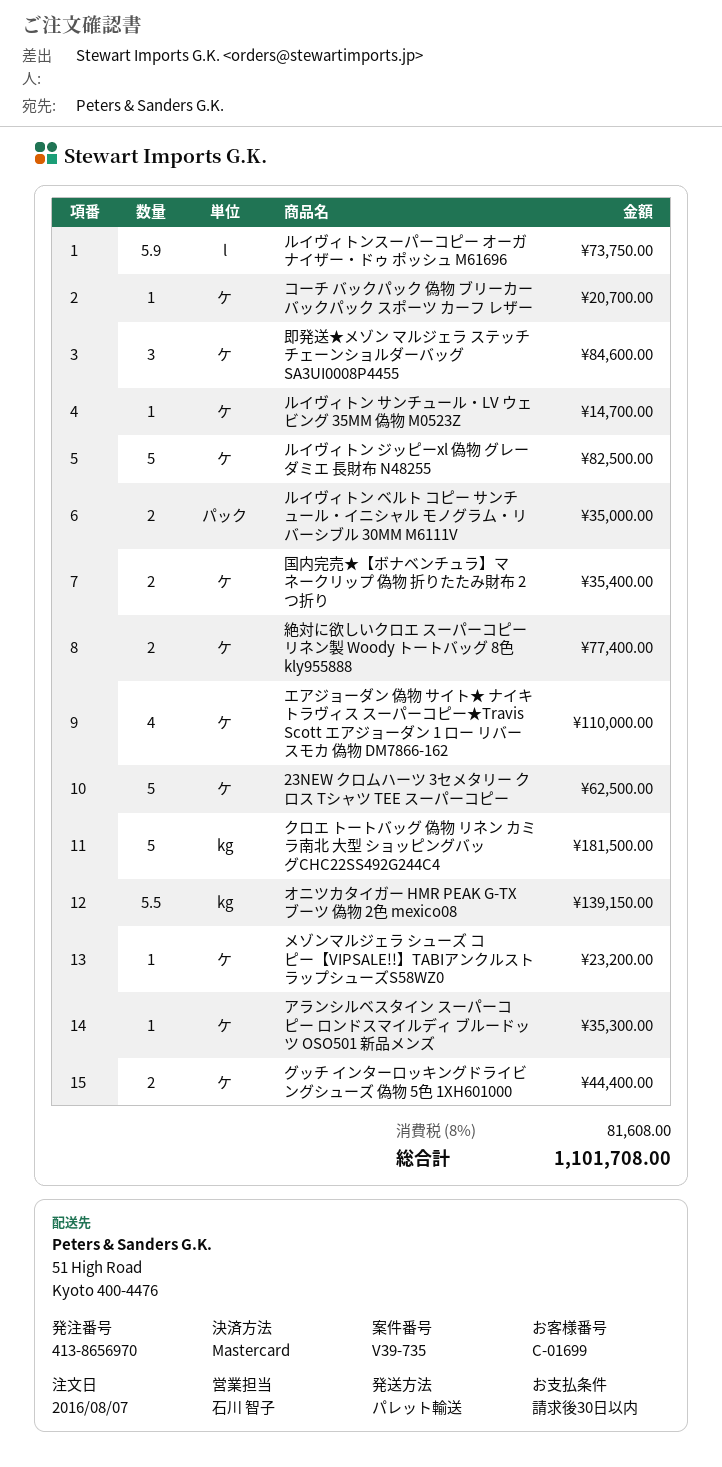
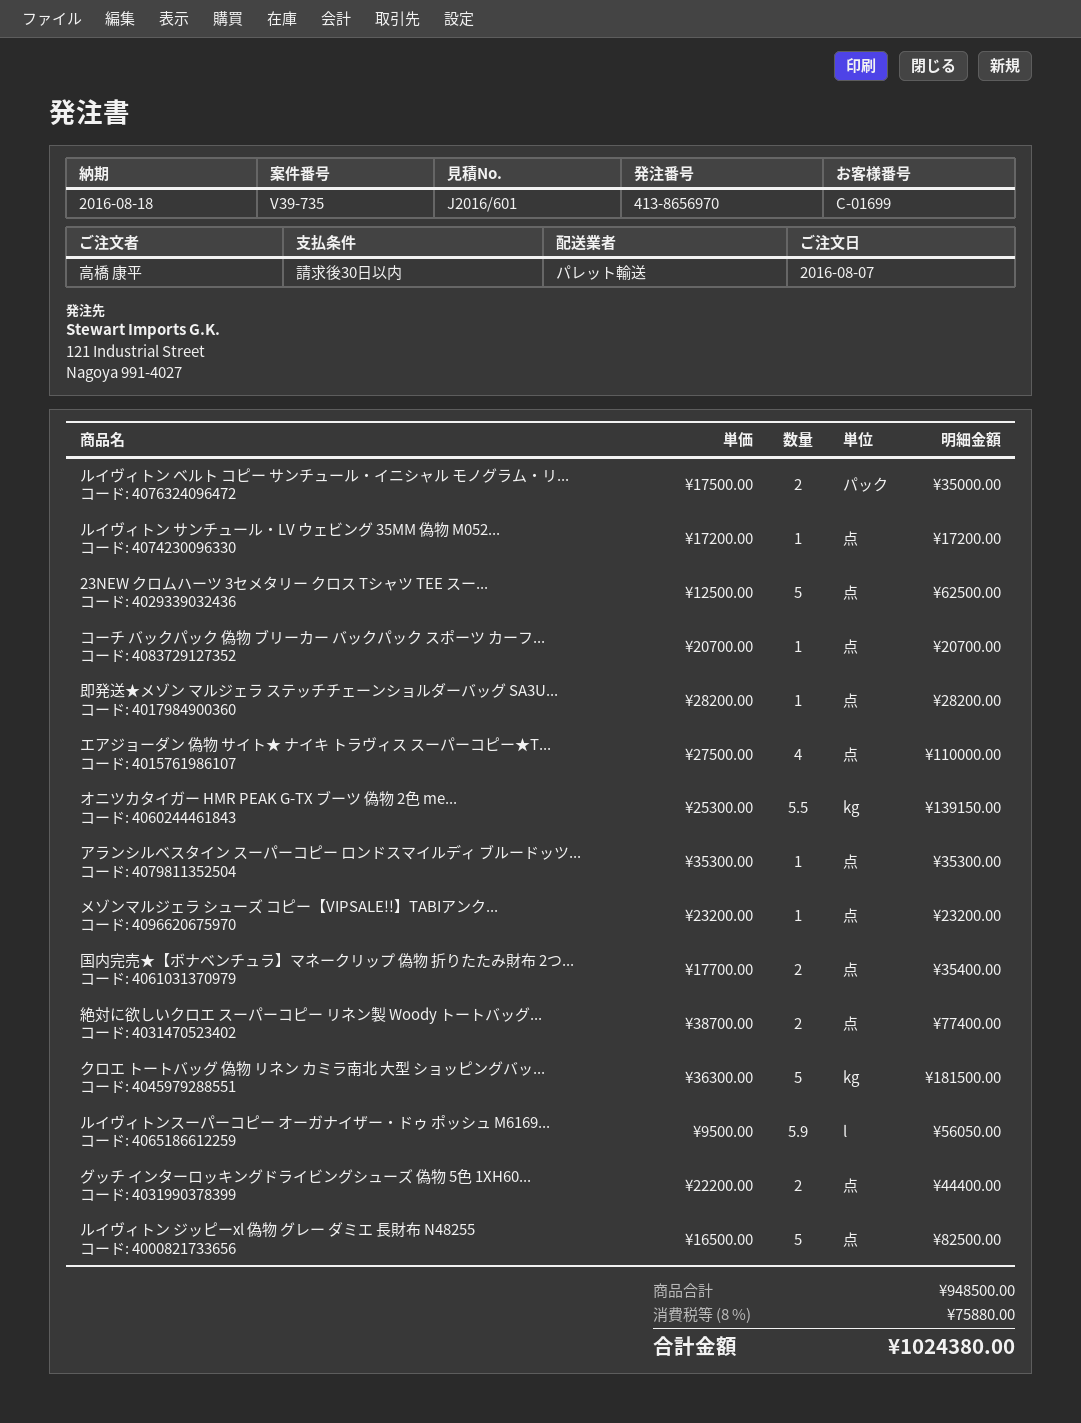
ルイヴィトンスーパーコピー オーガナイザー・ドゥ ポッシュ M61696: 5.9 for 73750.00 -> 5.9 for 56050.00
即発送★メゾン マルジェラ ステッチチェーンショルダーバッグ SA3UI0008P4455: 3 for 84600.00 -> 1 for 28200.00
ルイヴィトン サンチュール・LV ウェビング 35MM 偽物 M0523Z: 1 for 14700.00 -> 1 for 17200.00
tax: 8% = 81608.00 -> 8% = 75880.00
total: 1101708.00 -> 1024380.00

